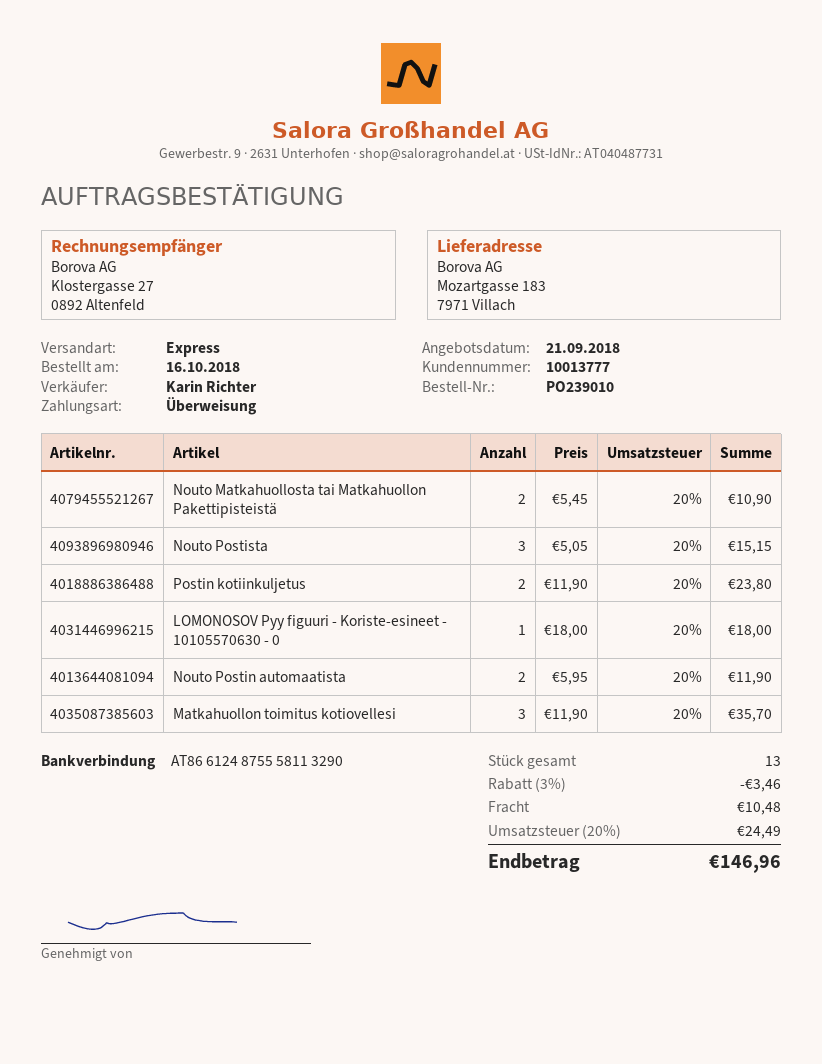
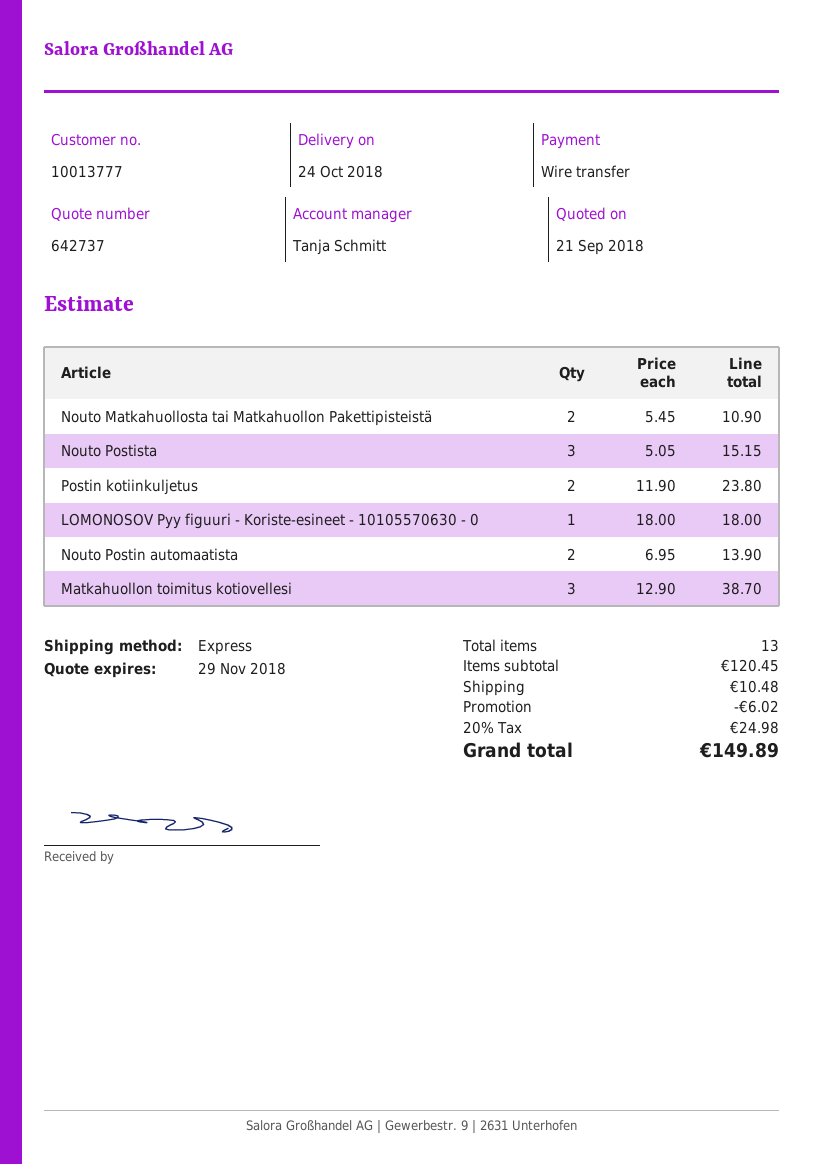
sales rep: Karin Richter -> Tanja Schmitt
Nouto Postin automaatista: 2 x 5.95 = 11.90 -> 2 x 6.95 = 13.90
Matkahuollon toimitus kotiovellesi: 3 x 11.90 = 35.70 -> 3 x 12.90 = 38.70
discount: 3.46 -> 6.02
tax: 20% = 24.49 -> 20% = 24.98
total: 146.96 -> 149.89

